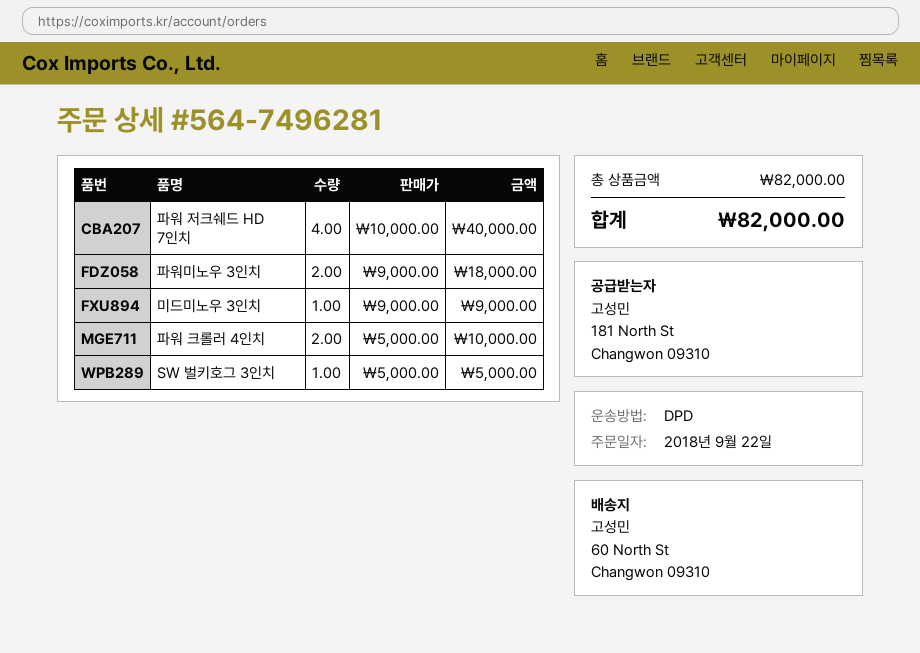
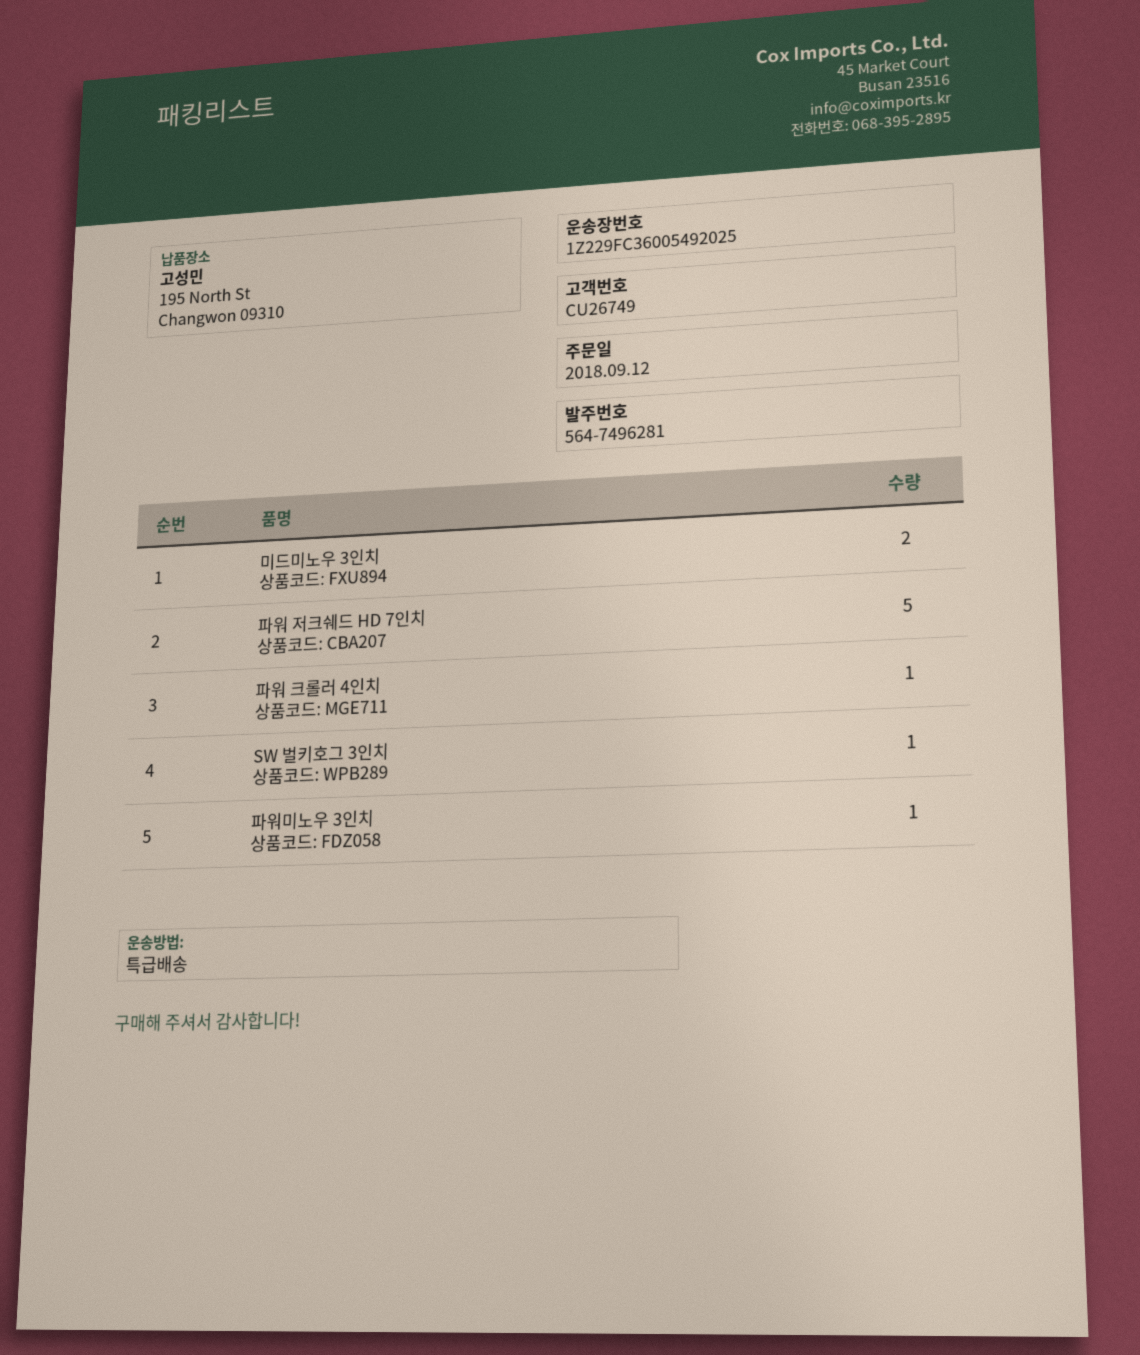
order date: 2018-09-22 -> 2018-09-12
shipping method: DPD -> express
ship to: 60 North St, Changwon 09310 -> 195 North St, Changwon 09310
파워 저크쉐드 HD 7인치: 4 -> 5
파워미노우 3인치: 2 -> 1
미드미노우 3인치: 1 -> 2
파워 크롤러 4인치: 2 -> 1

